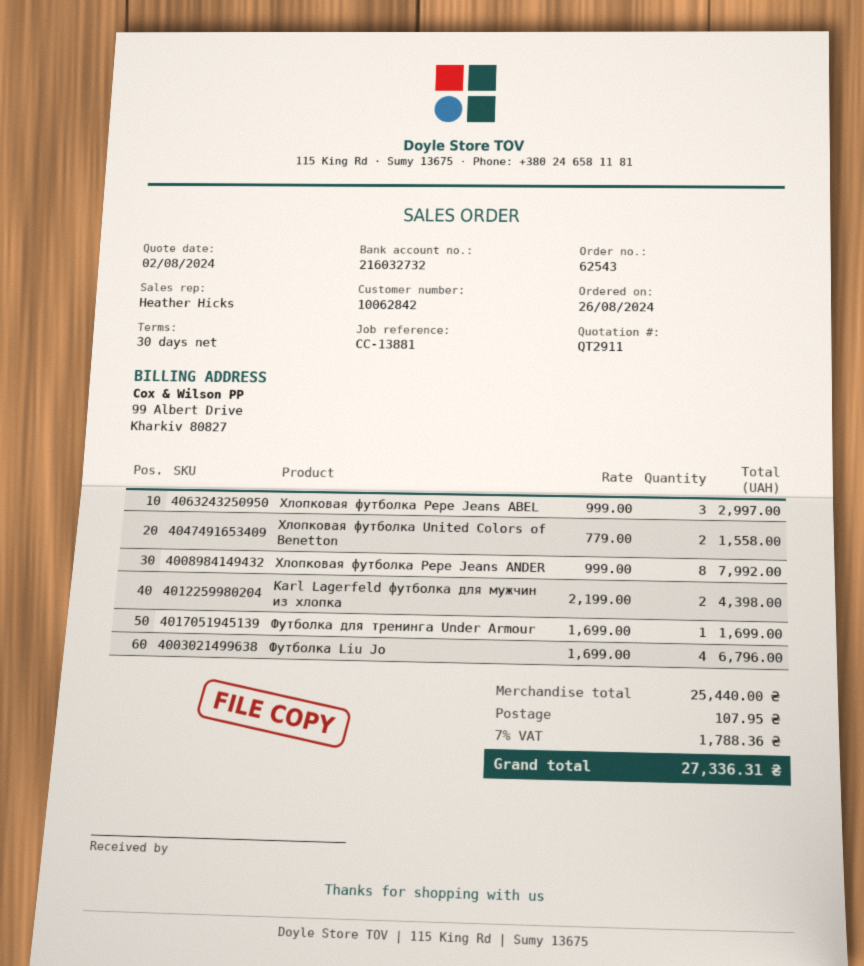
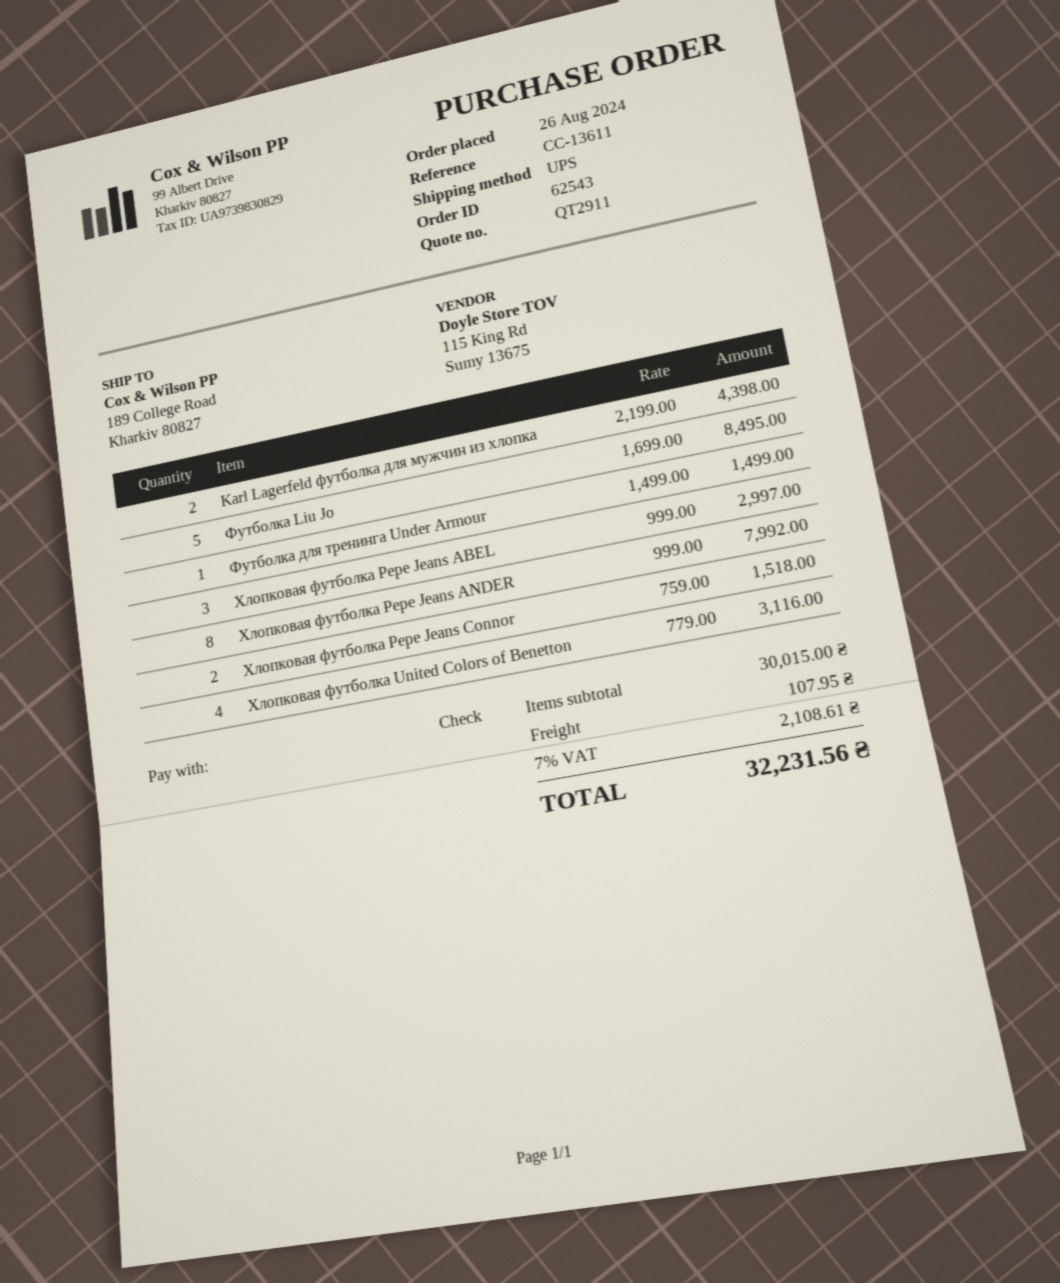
reference: CC-13881 -> CC-13611
Хлопковая футболка United Colors of Benetton: 2 x 779.00 = 1558.00 -> 4 x 779.00 = 3116.00
Футболка для тренинга Under Armour: 1 x 1699.00 = 1699.00 -> 1 x 1499.00 = 1499.00
Футболка Liu Jo: 4 x 1699.00 = 6796.00 -> 5 x 1699.00 = 8495.00
Хлопковая футболка Pepe Jeans Connor: none -> 2 x 759.00 = 1518.00
subtotal: 25440.00 -> 30015.00
tax: 7% = 1788.36 -> 7% = 2108.61
total: 27336.31 -> 32231.56

